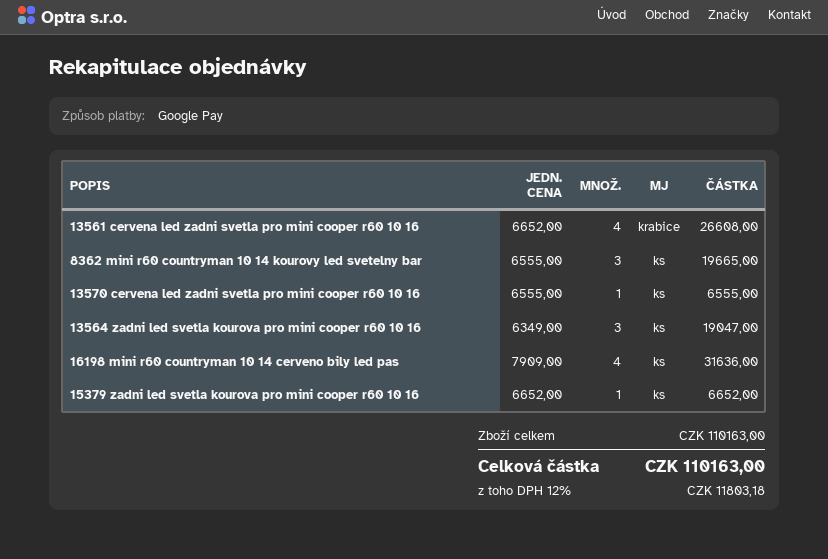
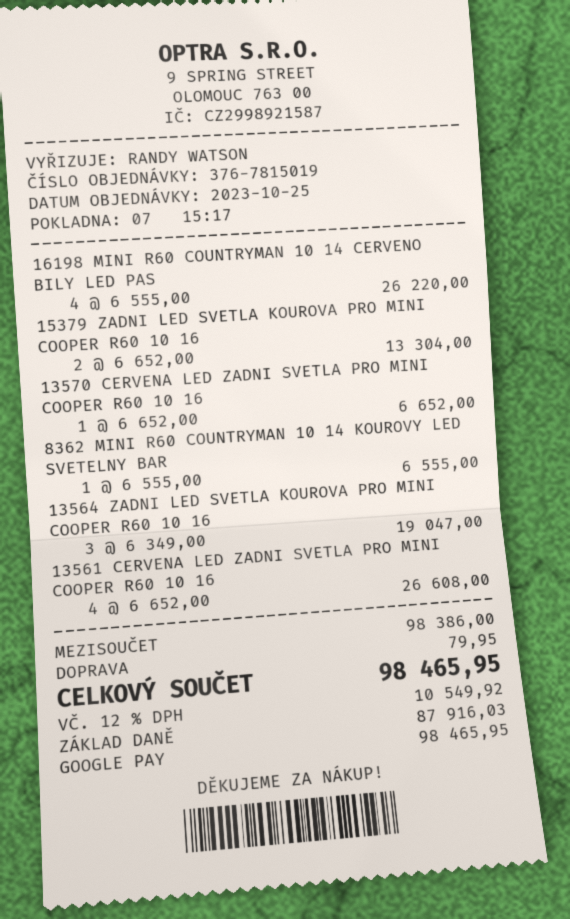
8362 mini r60 countryman 10 14 kourovy led svetelny bar: 3 x 6555.00 = 19665.00 -> 1 x 6555.00 = 6555.00
13570 cervena led zadni svetla pro mini cooper r60 10 16: 1 x 6555.00 = 6555.00 -> 1 x 6652.00 = 6652.00
16198 mini r60 countryman 10 14 cerveno bily led pas: 4 x 7909.00 = 31636.00 -> 4 x 6555.00 = 26220.00
15379 zadni led svetla kourova pro mini cooper r60 10 16: 1 x 6652.00 = 6652.00 -> 2 x 6652.00 = 13304.00
subtotal: 110163.00 -> 98386.00
shipping: none -> 79.95
tax: 12% = 11803.18 -> 12% = 10549.92
total: 110163.00 -> 98465.95

